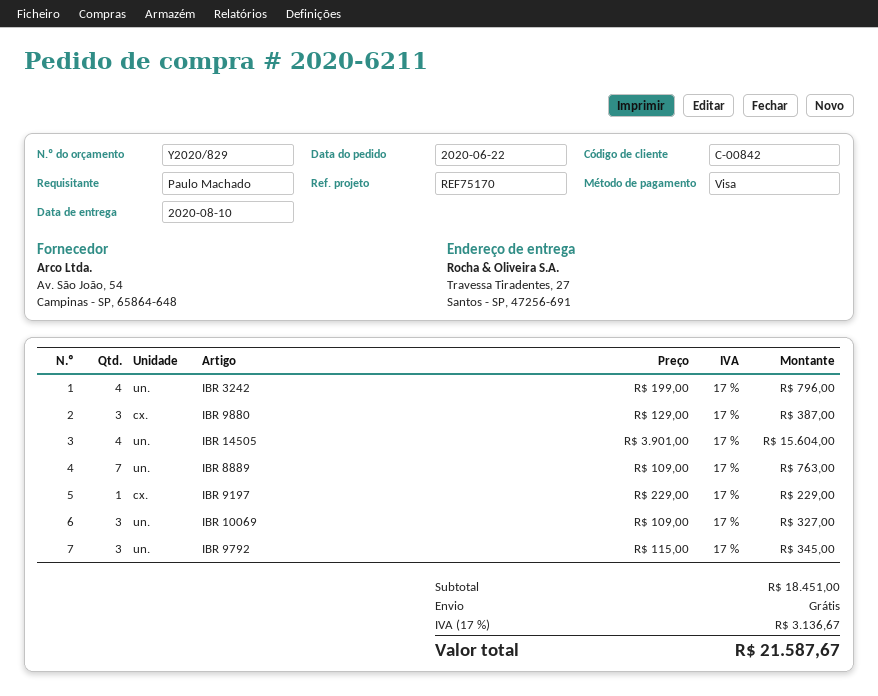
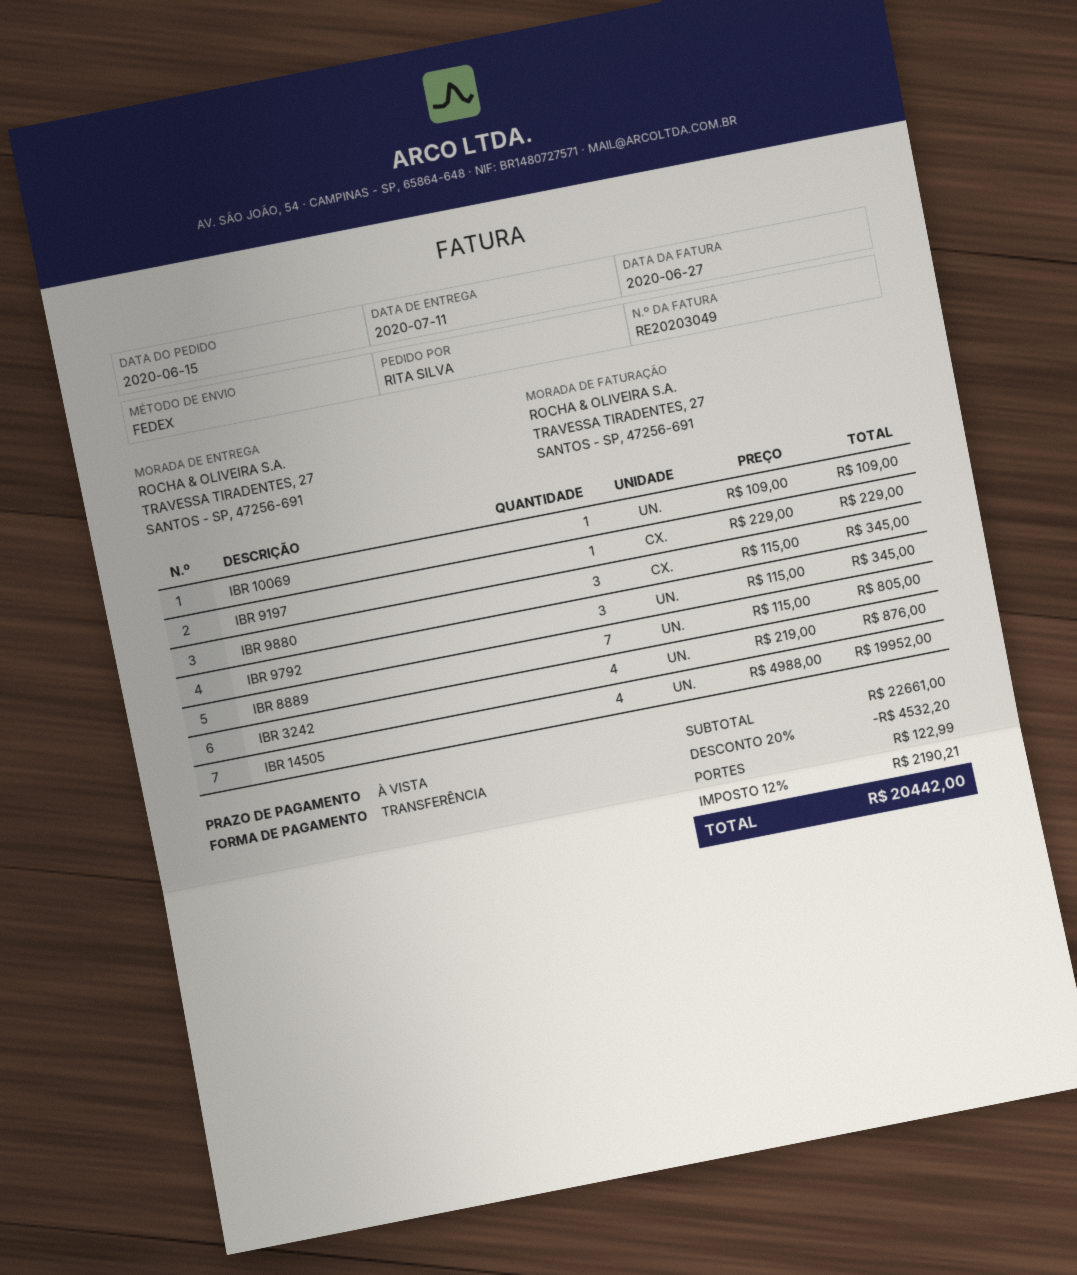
order date: 2020-06-22 -> 2020-06-15
delivery date: 2020-08-10 -> 2020-07-11
ordered by: Paulo Machado -> RITA SILVA
payment method: Visa -> bank transfer
IBR 3242: 4 x 199.00 = 796.00 -> 4 x 219.00 = 876.00
IBR 9880: 3 x 129.00 = 387.00 -> 3 x 115.00 = 345.00
IBR 14505: 4 x 3901.00 = 15604.00 -> 4 x 4988.00 = 19952.00
IBR 8889: 7 x 109.00 = 763.00 -> 7 x 115.00 = 805.00
IBR 10069: 3 x 109.00 = 327.00 -> 1 x 109.00 = 109.00
subtotal: 18451.00 -> 22661.00
discount: none -> 20% = 4532.20
shipping: 0.00 -> 122.99
tax: 17% = 3136.67 -> 12% = 2190.21
total: 21587.67 -> 20442.00

